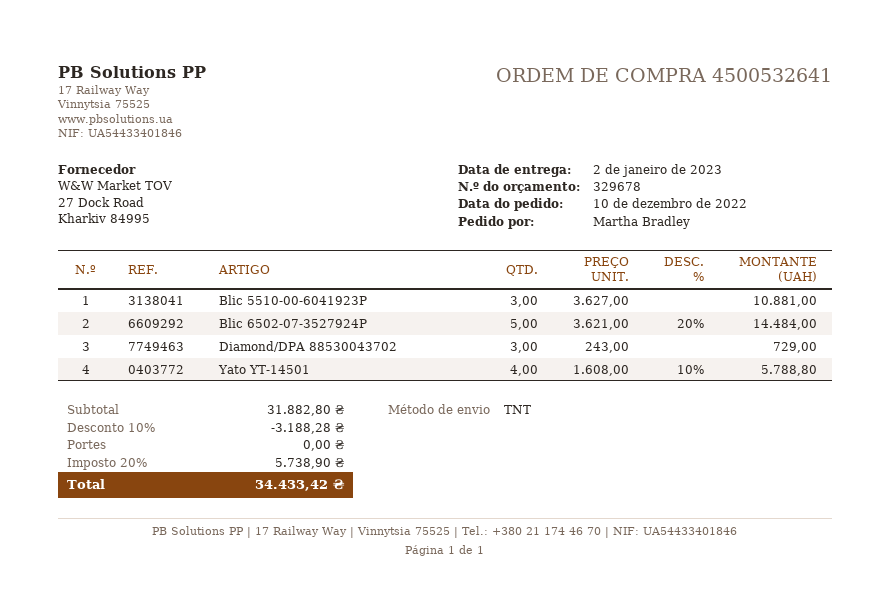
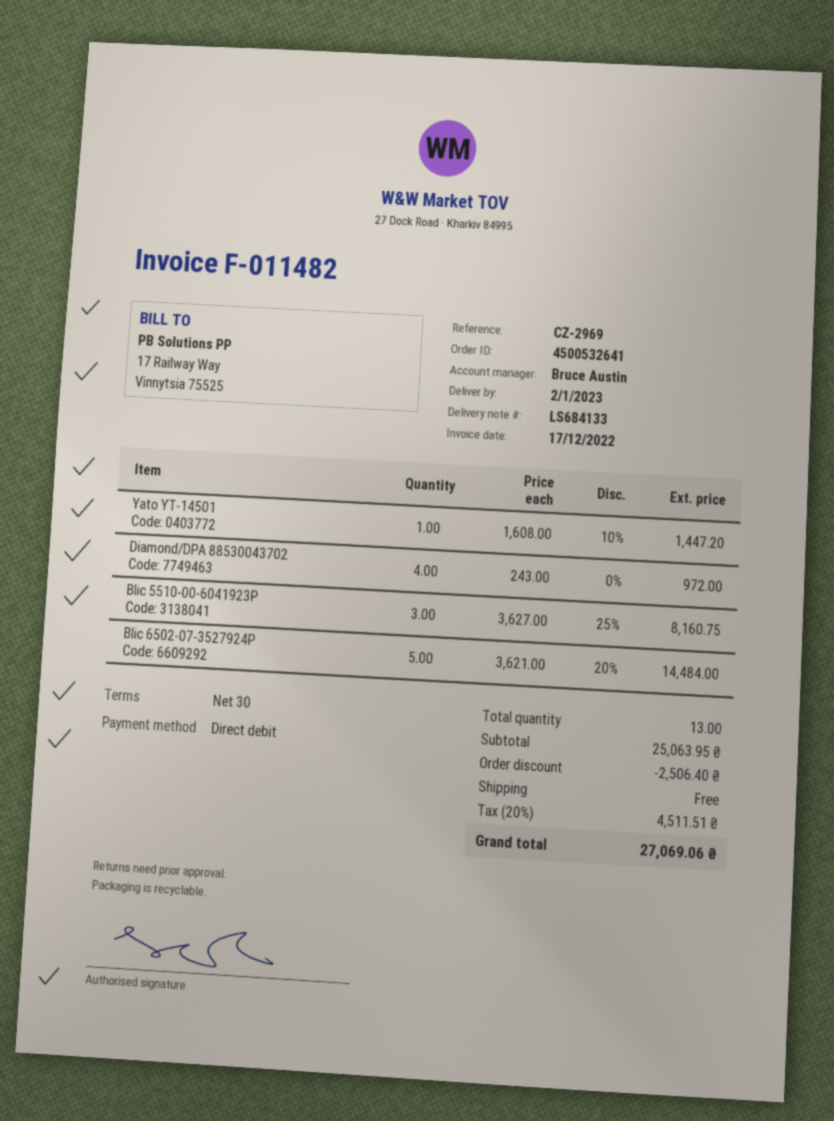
Blic 5510-00-6041923P: 3 x 3627.00 = 10881.00 -> 3 x 3627.00 - 25% = 8160.75
Diamond/DPA 88530043702: 3 x 243.00 = 729.00 -> 4 x 243.00 = 972.00
Yato YT-14501: 4 x 1608.00 - 10% = 5788.80 -> 1 x 1608.00 - 10% = 1447.20
subtotal: 31882.80 -> 25063.95
discount: 3188.28 -> 2506.40
tax: 20% = 5738.90 -> 20% = 4511.51
total: 34433.42 -> 27069.06

